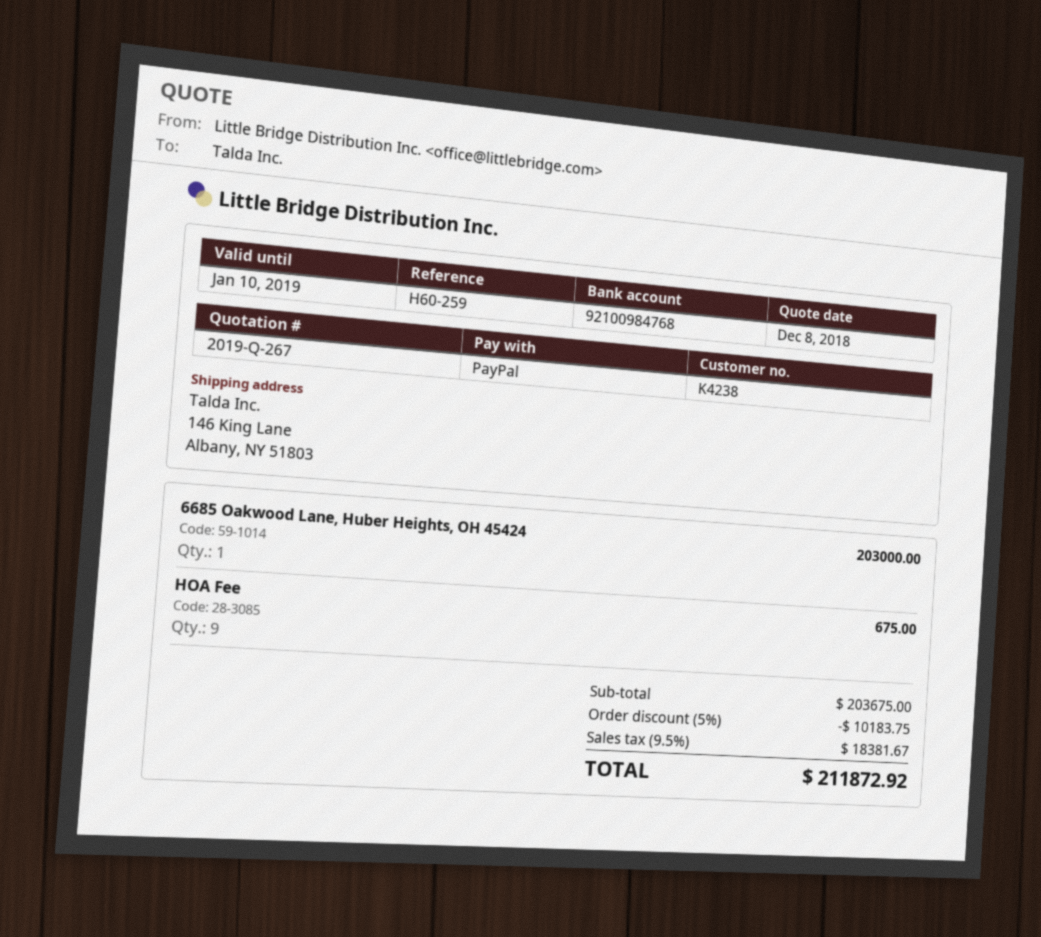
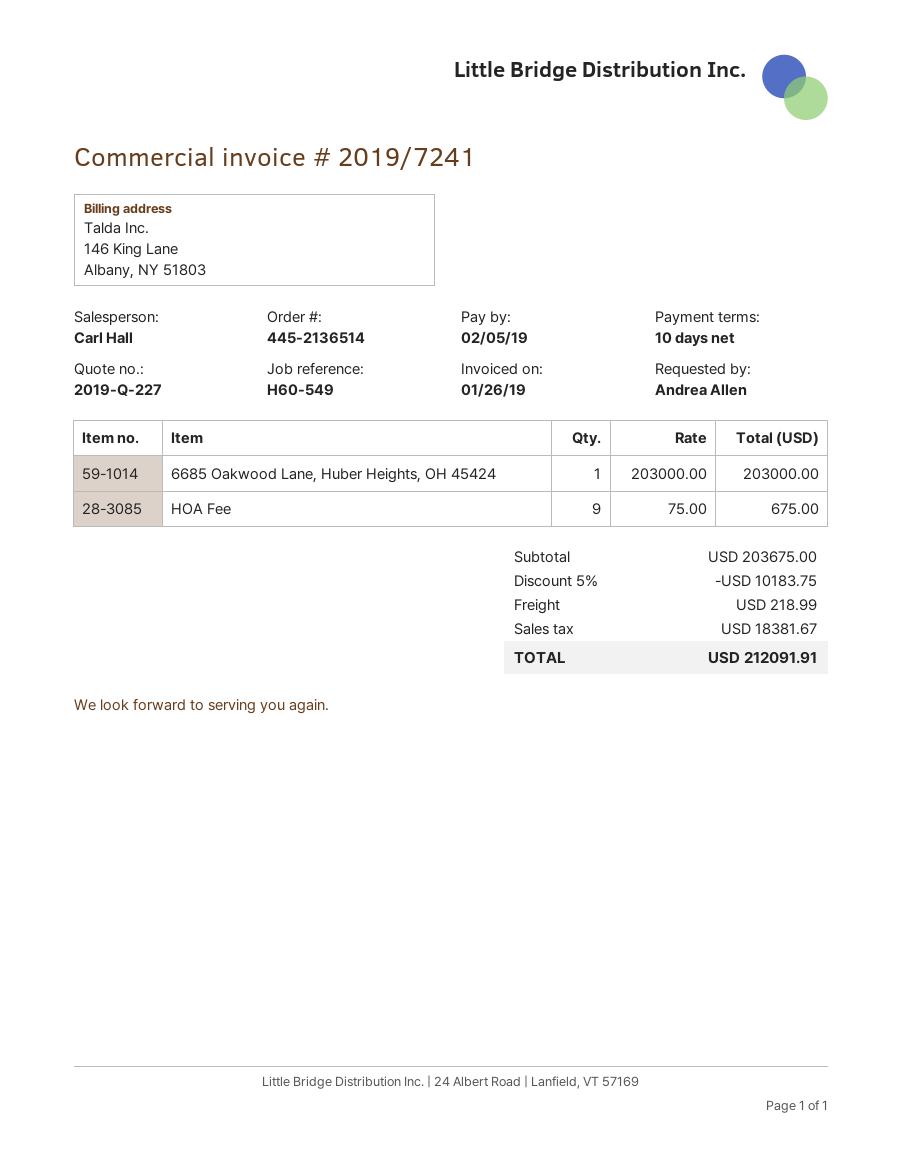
quote number: 2019-Q-267 -> 2019-Q-227
reference: H60-259 -> H60-549
shipping: none -> 218.99
total: 211872.92 -> 212091.91

